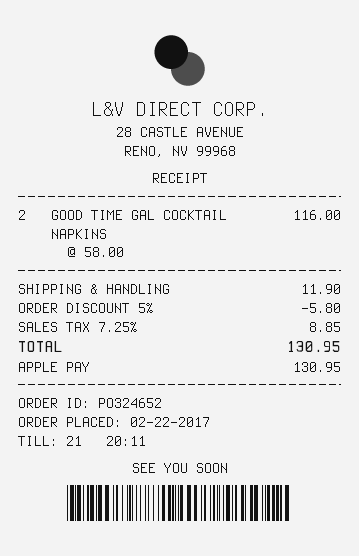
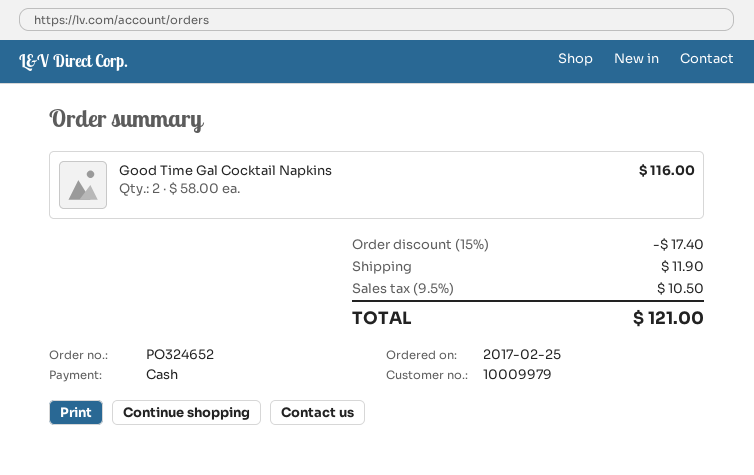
order date: 2017-02-22 -> 2017-02-25
payment method: Apple Pay -> cash
discount: 5% = 5.80 -> 15% = 17.40
tax: 7.25% = 8.85 -> 9.5% = 10.50
total: 130.95 -> 121.00

